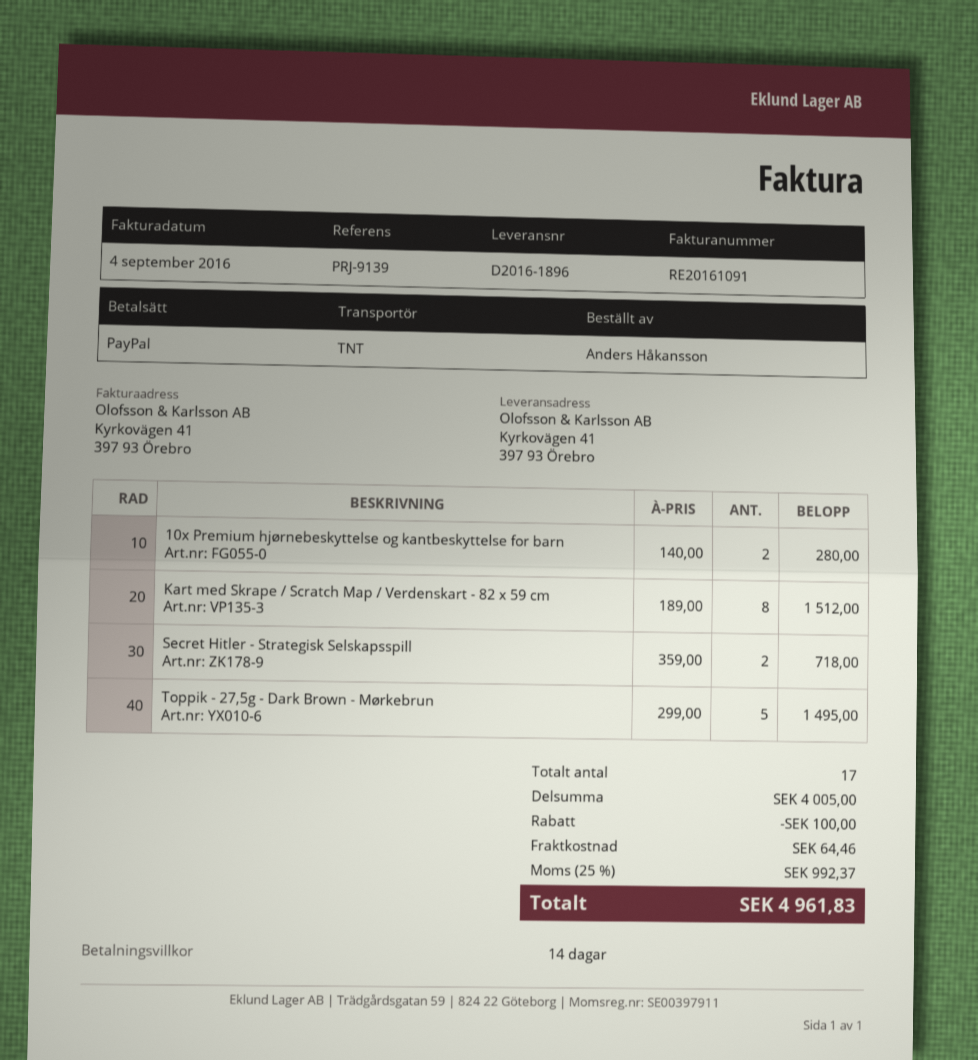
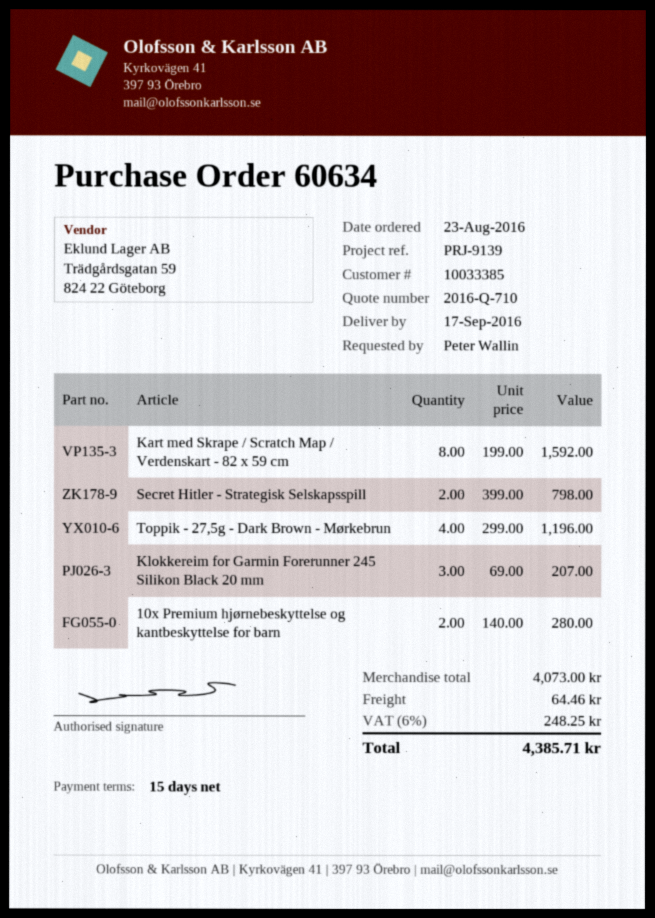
payment terms: 14 days -> 15 days
ordered by: Anders Håkansson -> Peter Wallin
Kart med Skrape / Scratch Map / Verdenskart - 82 x 59 cm: 8 x 189.00 = 1512.00 -> 8 x 199.00 = 1592.00
Secret Hitler - Strategisk Selskapsspill: 2 x 359.00 = 718.00 -> 2 x 399.00 = 798.00
Toppik - 27,5g - Dark Brown - Mørkebrun: 5 x 299.00 = 1495.00 -> 4 x 299.00 = 1196.00
Klokkereim for Garmin Forerunner 245 Silikon Black 20 mm: none -> 3 x 69.00 = 207.00
subtotal: 4005.00 -> 4073.00
discount: 100.00 -> none
tax: 25% = 992.37 -> 6% = 248.25
total: 4961.83 -> 4385.71

